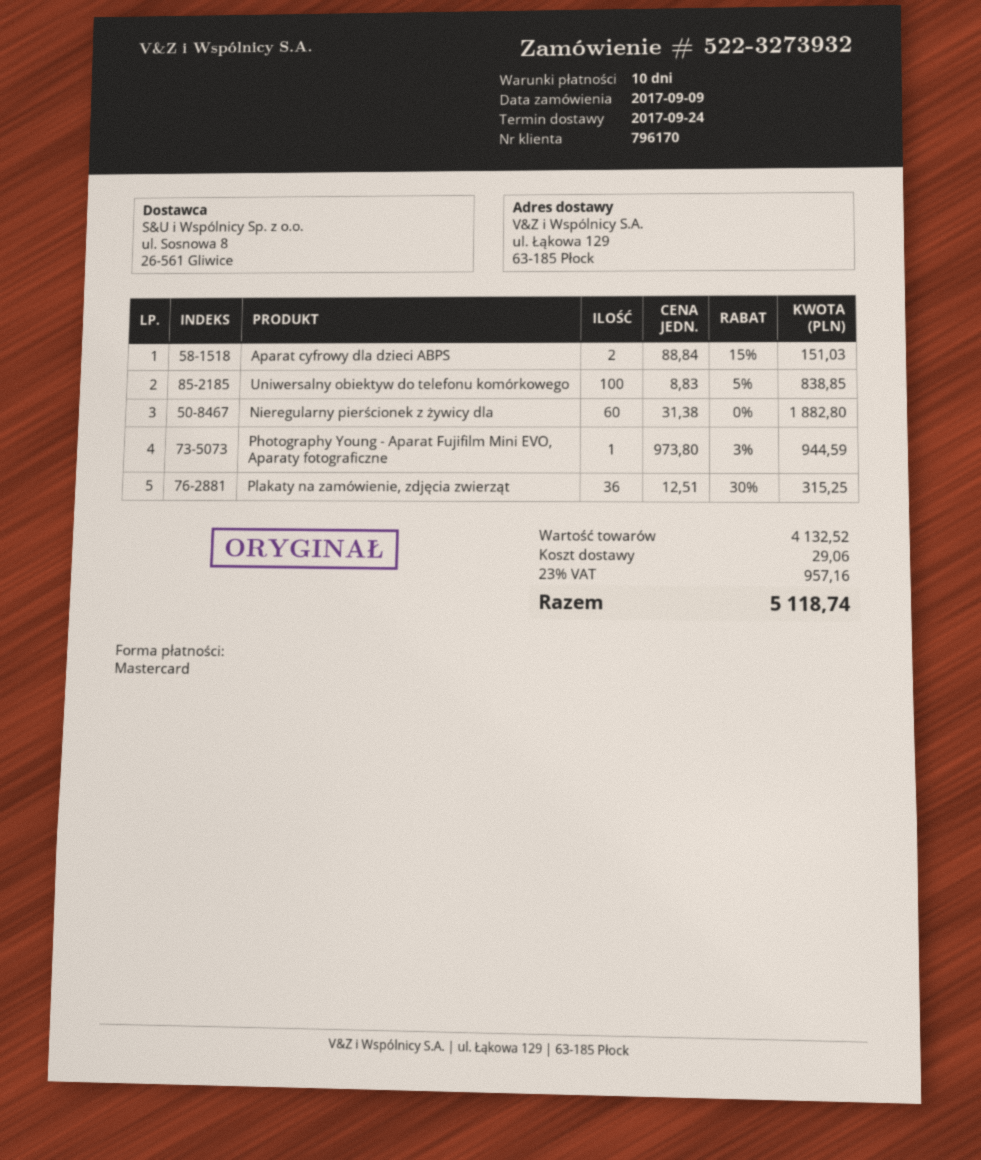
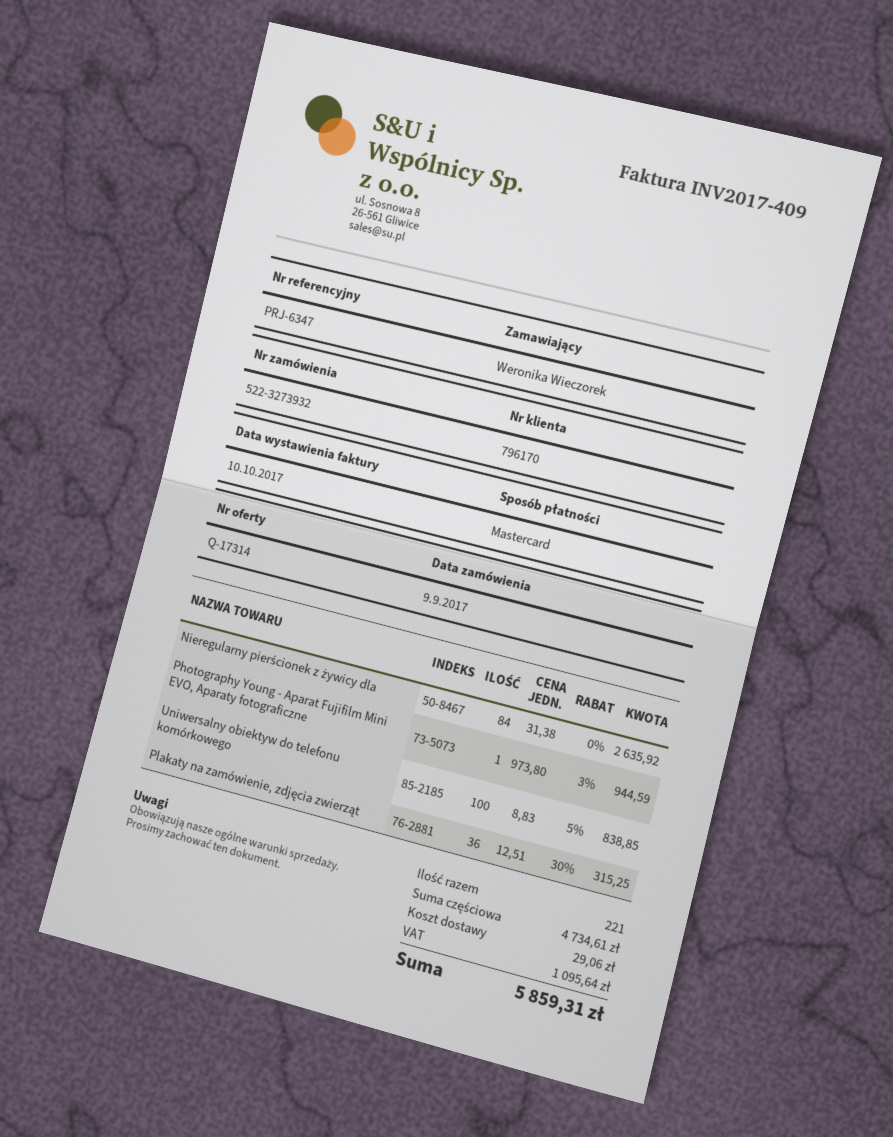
Aparat cyfrowy dla dzieci ABPS: 2 x 88.84 - 15% = 151.03 -> none
Nieregularny pierścionek z żywicy dla: 60 x 31.38 = 1882.80 -> 84 x 31.38 = 2635.92
subtotal: 4132.52 -> 4734.61
tax: 957.16 -> 1095.64
total: 5118.74 -> 5859.31

